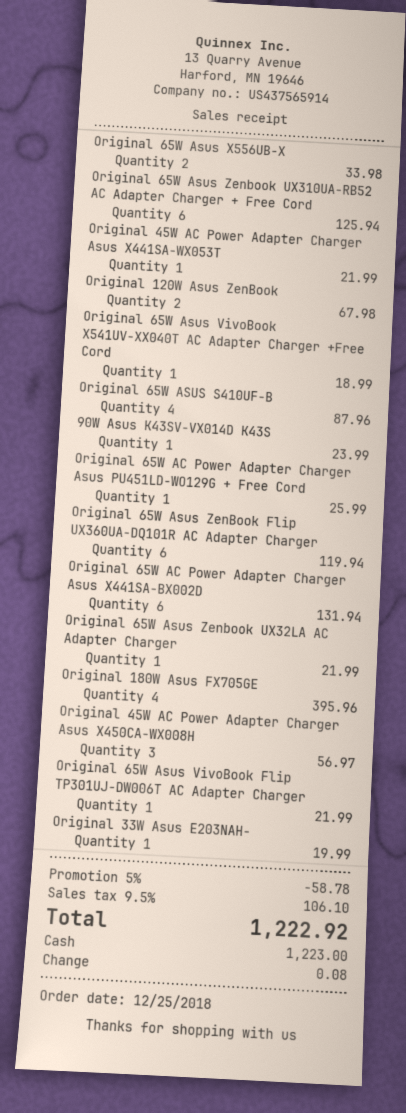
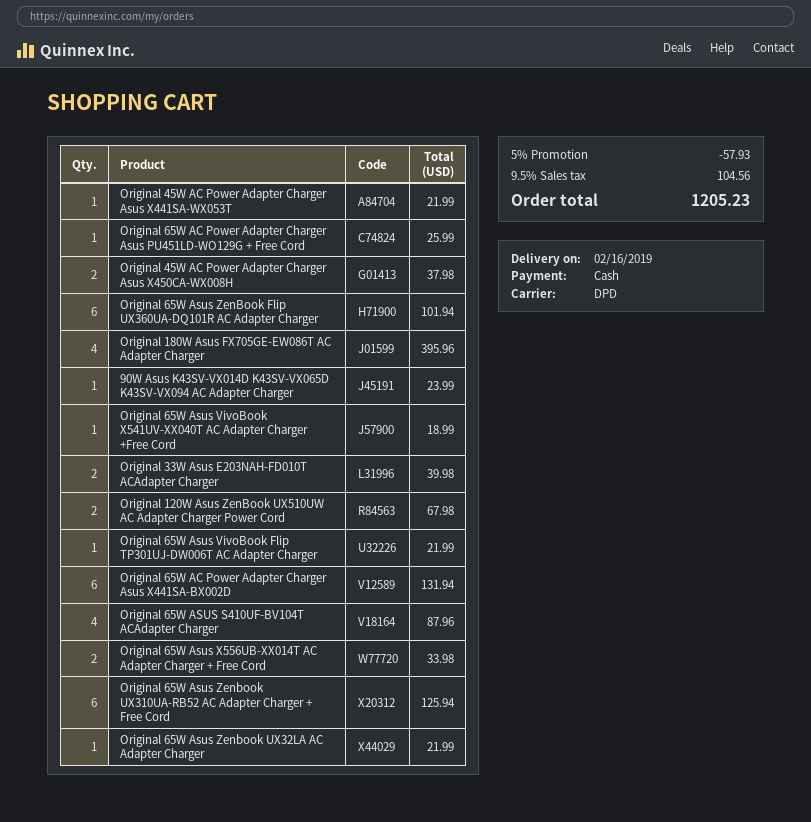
Original 65W Asus ZenBook Flip UX360UA-DQ101R AC Adapter Charger: 6 for 119.94 -> 6 for 101.94
Original 45W AC Power Adapter Charger Asus X450CA-WX008H: 3 for 56.97 -> 2 for 37.98
Original 33W Asus E203NAH-: 1 for 19.99 -> 2 for 39.98
discount: 5% = 58.78 -> 5% = 57.93
tax: 9.5% = 106.10 -> 9.5% = 104.56
total: 1222.92 -> 1205.23

